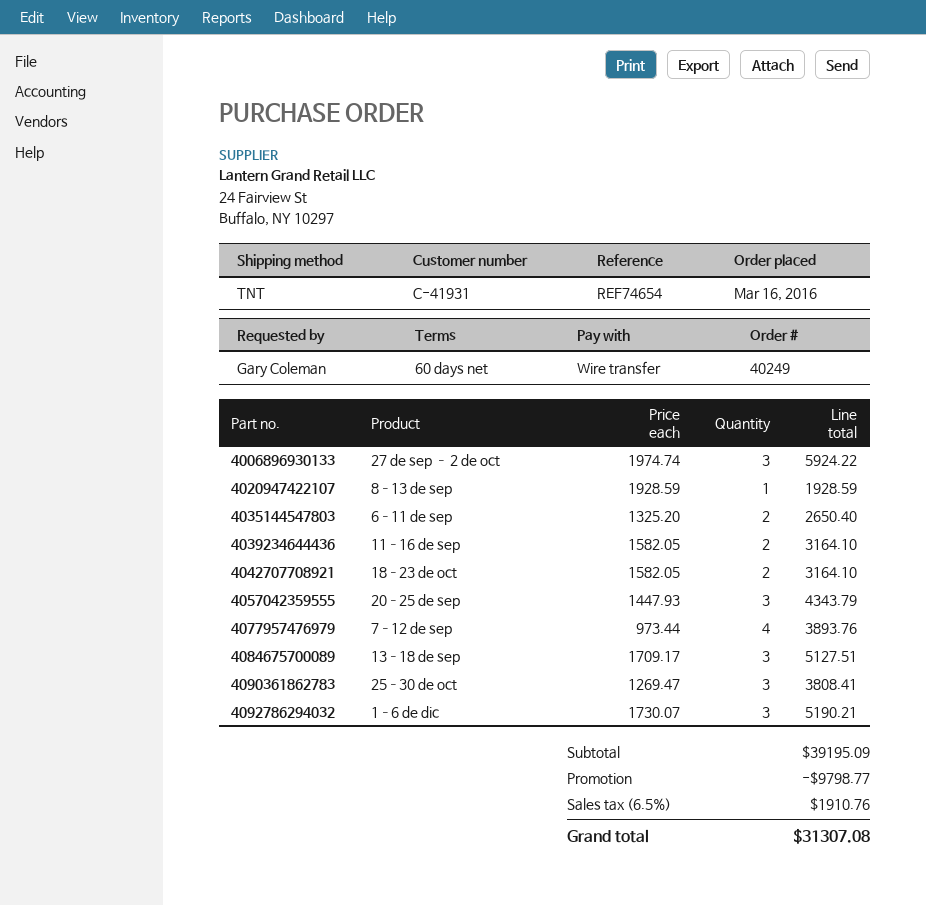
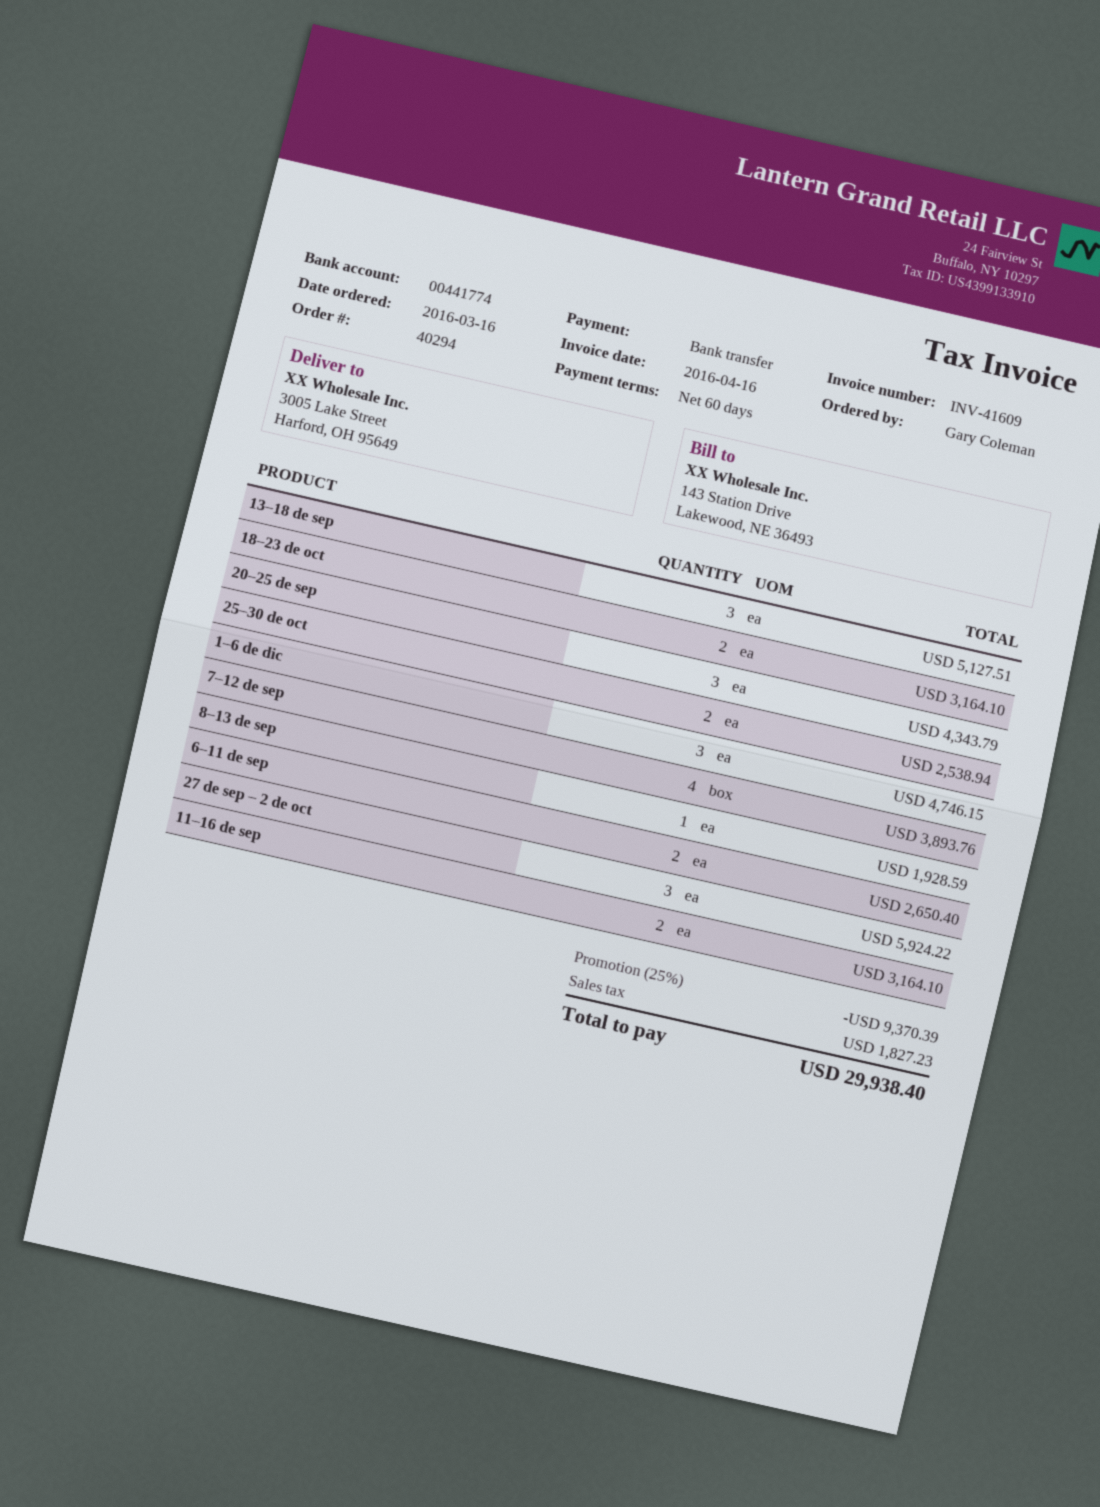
order number: 40249 -> 40294
25–30 de oct: 3 for 3808.41 -> 2 for 2538.94
1–6 de dic: 3 for 5190.21 -> 3 for 4746.15
discount: 9798.77 -> 9370.39
tax: 1910.76 -> 1827.23
total: 31307.08 -> 29938.40

